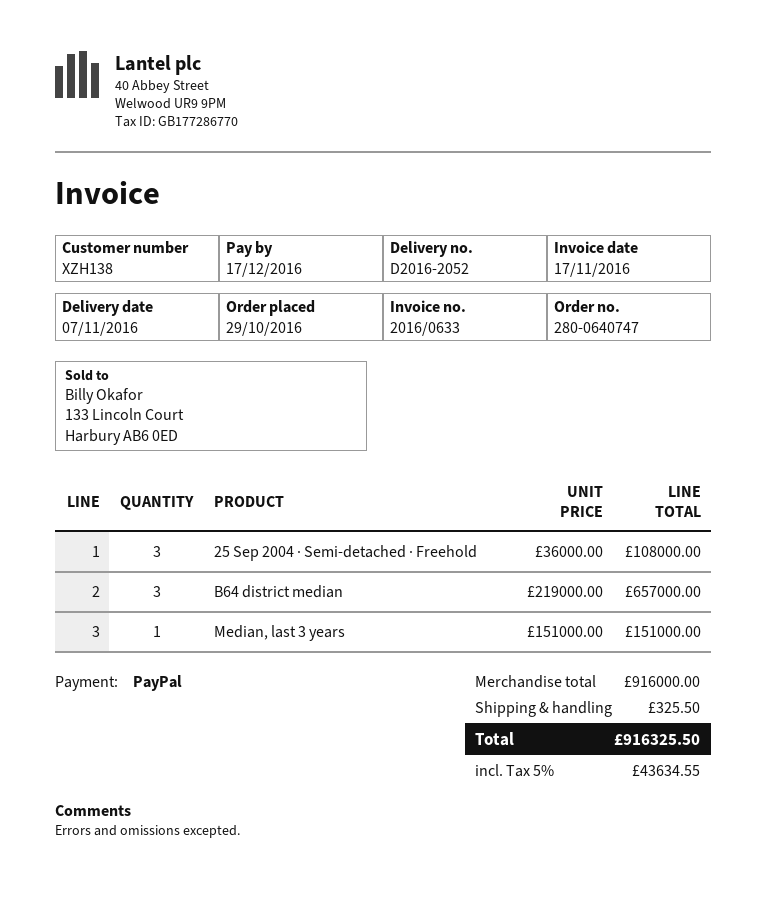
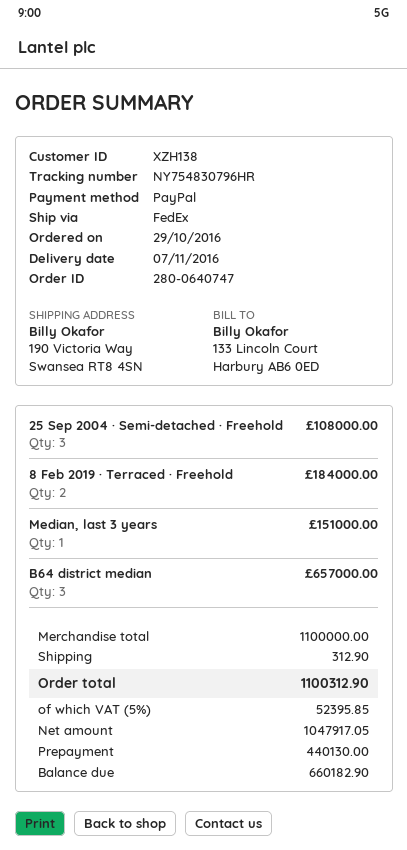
8 Feb 2019 · Terraced · Freehold: none -> 2 for 184000.00
subtotal: 916000.00 -> 1100000.00
shipping: 325.50 -> 312.90
tax: 5% = 43634.55 -> 5% = 52395.85
total: 916325.50 -> 1100312.90

